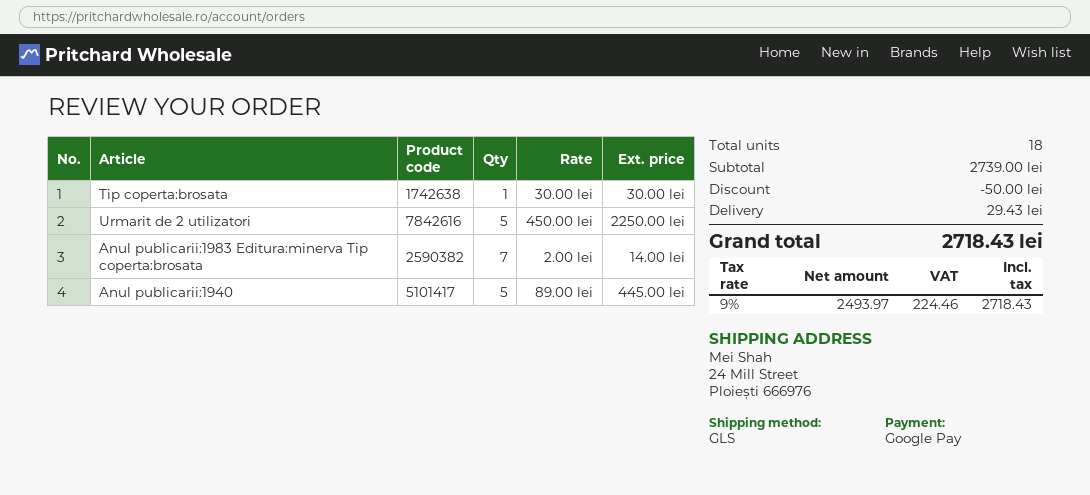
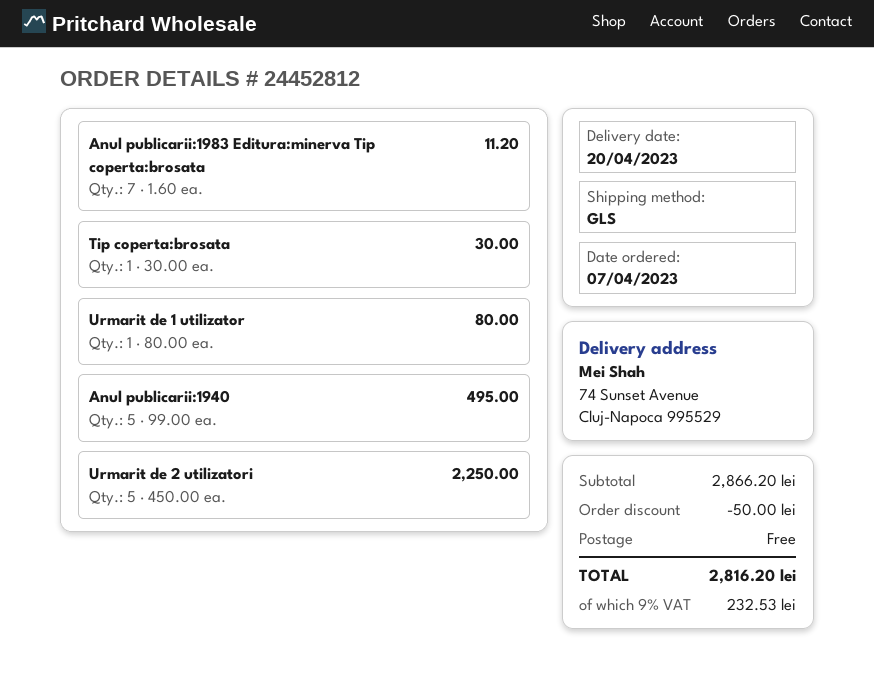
ship to: 24 Mill Street, Ploiești 666976 -> 74 Sunset Avenue, Cluj-Napoca 995529
Anul publicarii:1983 Editura:minerva Tip coperta:brosata: 7 x 2.00 = 14.00 -> 7 x 1.60 = 11.20
Anul publicarii:1940: 5 x 89.00 = 445.00 -> 5 x 99.00 = 495.00
Urmarit de 1 utilizator: none -> 1 x 80.00 = 80.00
subtotal: 2739.00 -> 2866.20
shipping: 29.43 -> 0.00
tax: 9% = 224.46 -> 9% = 232.53
total: 2718.43 -> 2816.20

